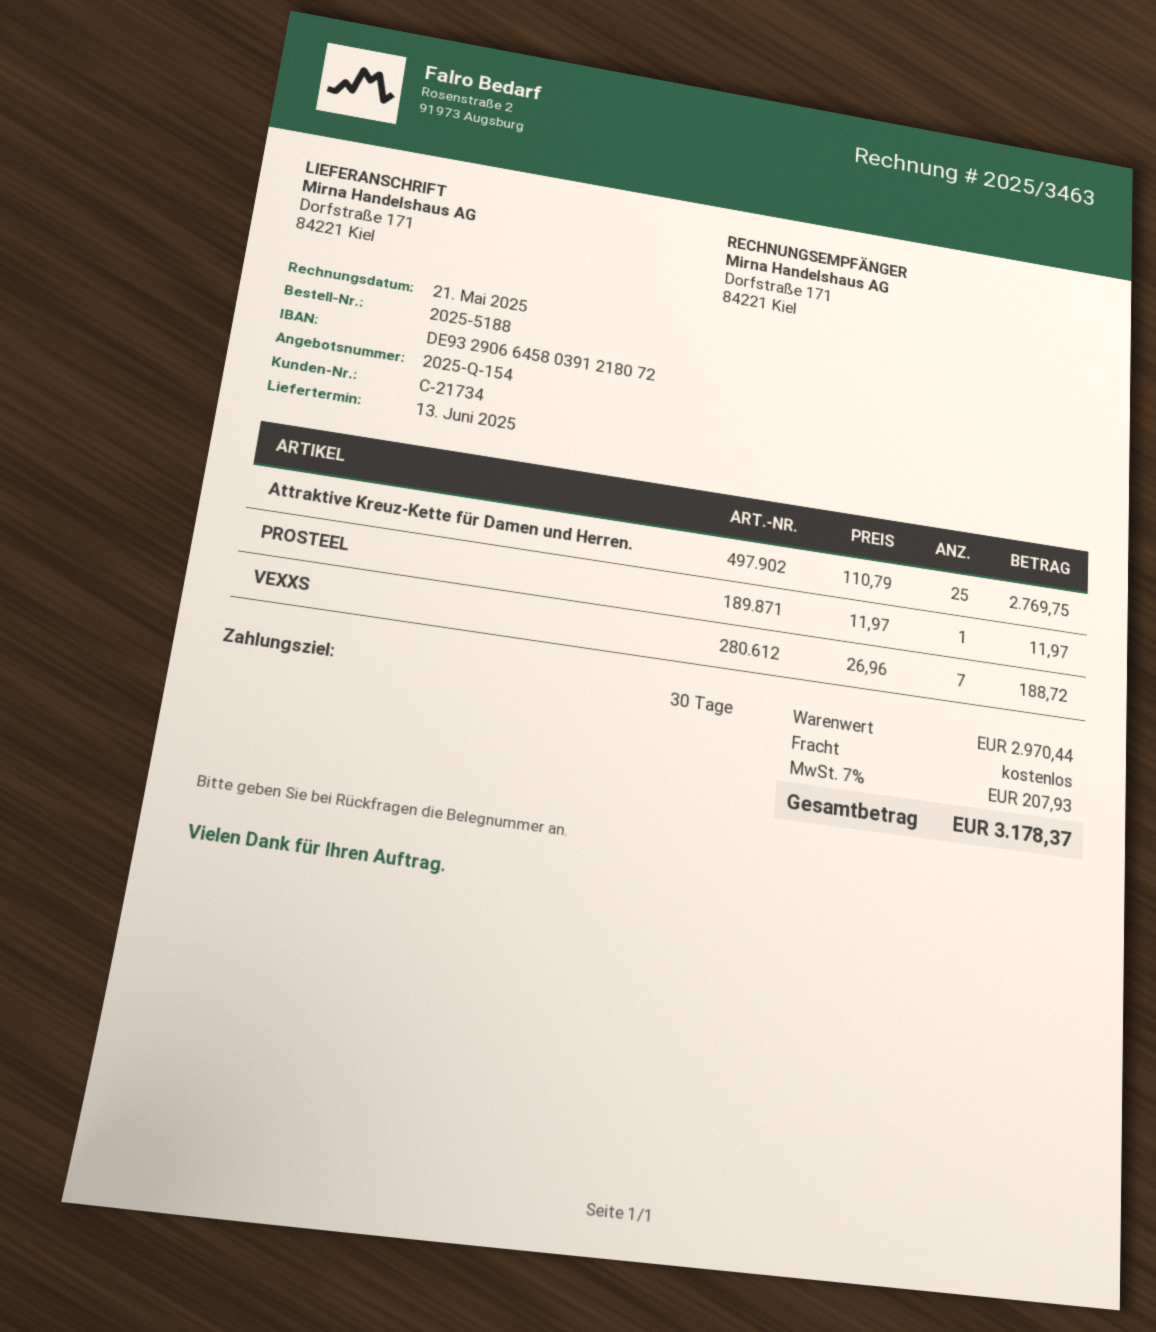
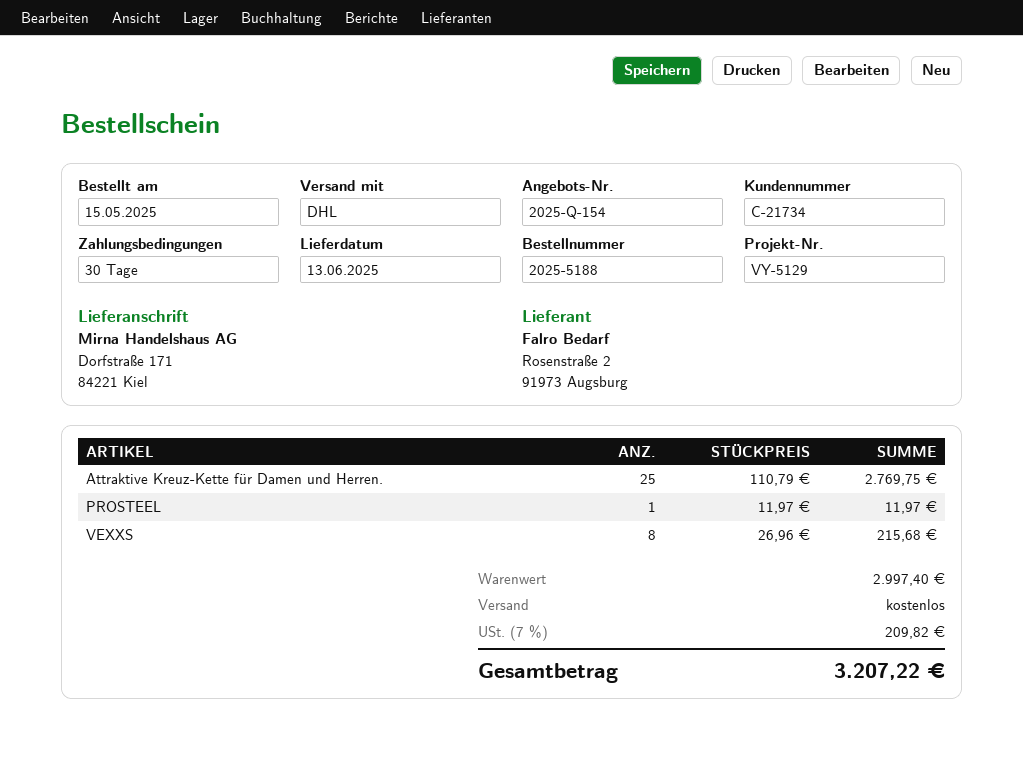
VEXXS: 7 x 26.96 = 188.72 -> 8 x 26.96 = 215.68
subtotal: 2970.44 -> 2997.40
tax: 7% = 207.93 -> 7% = 209.82
total: 3178.37 -> 3207.22

